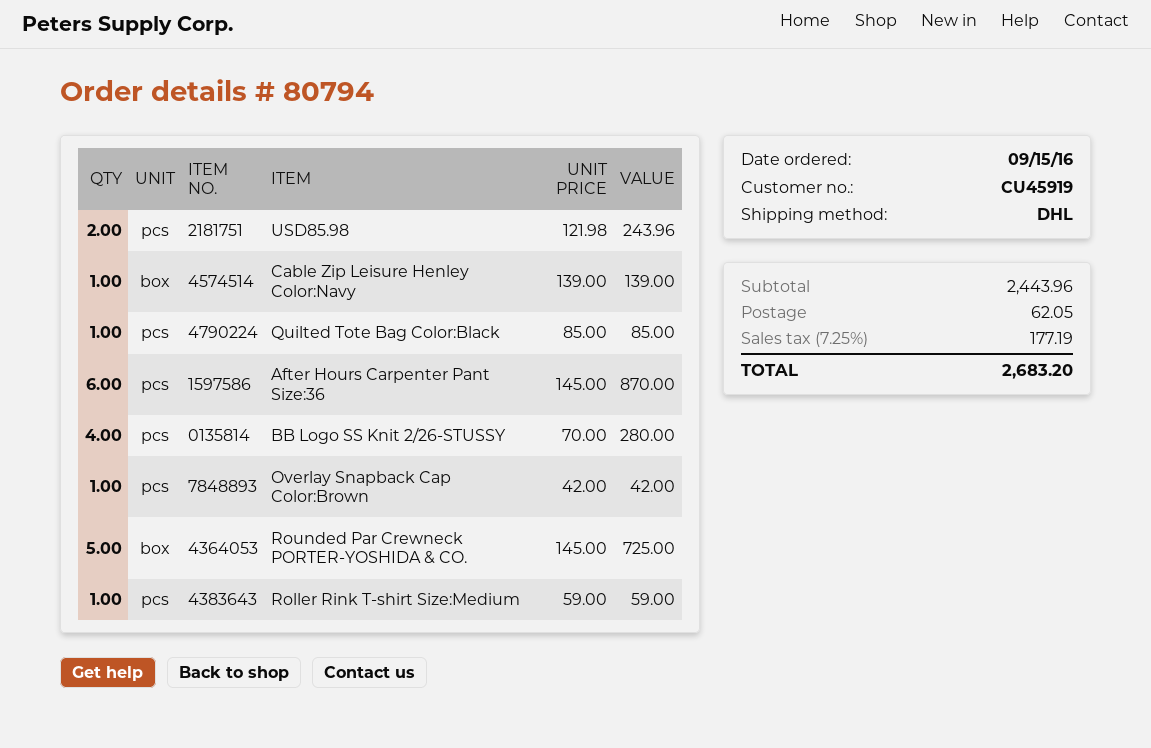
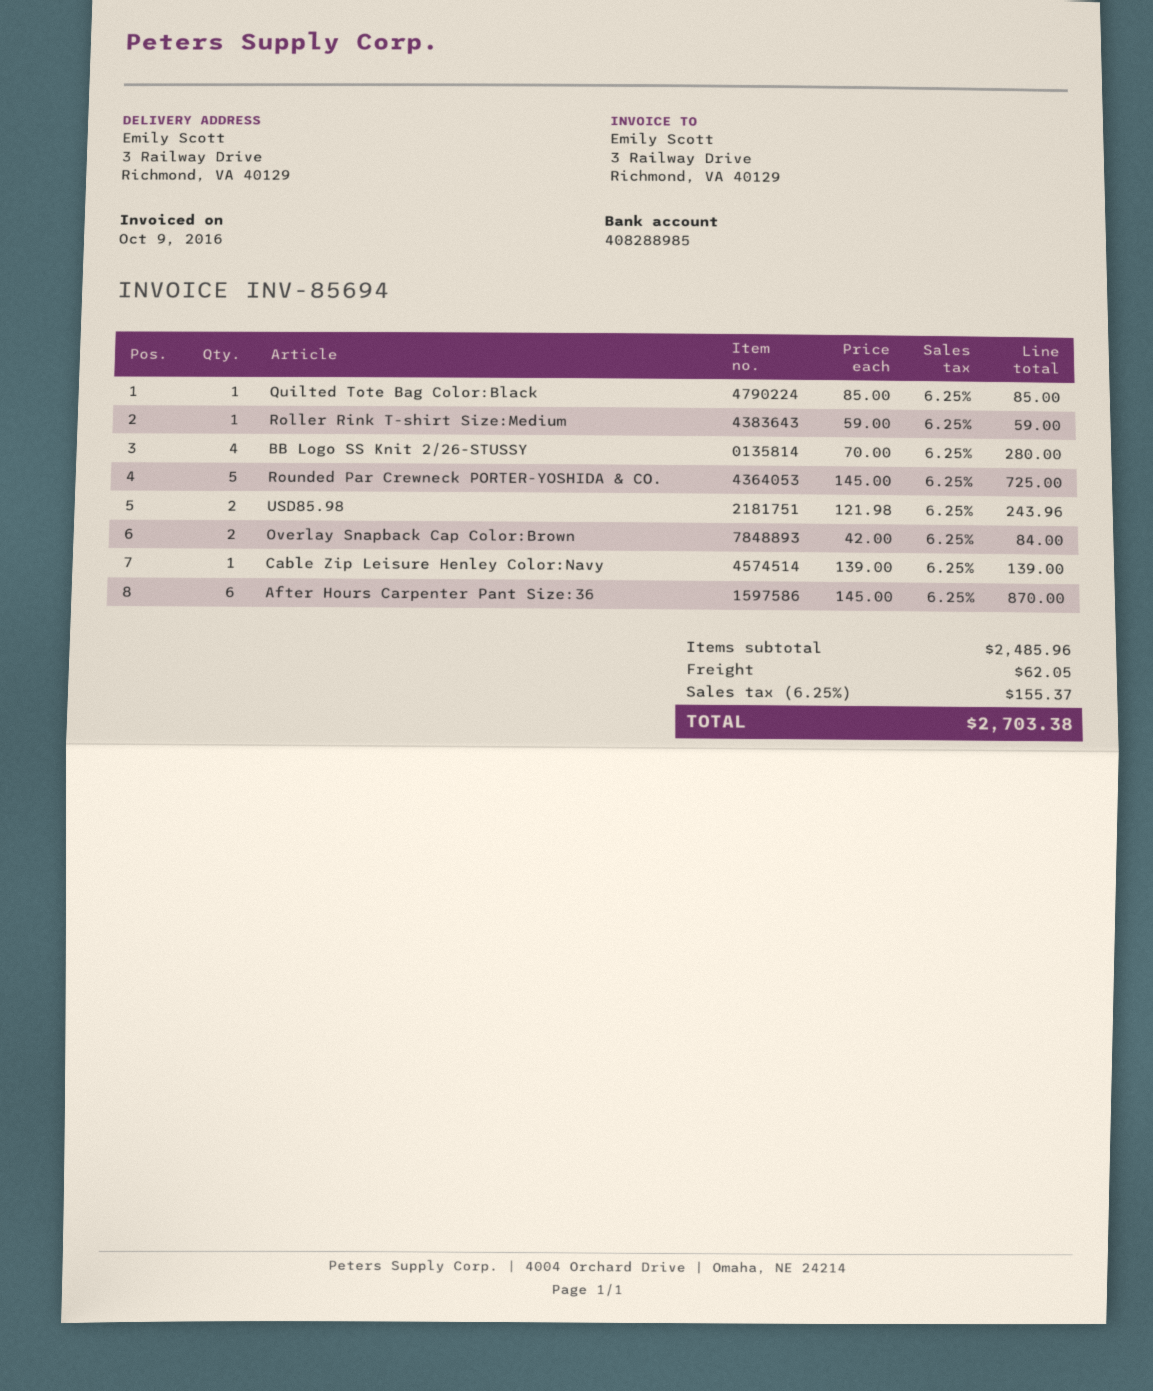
Overlay Snapback Cap Color:Brown: 1 x 42.00 = 42.00 -> 2 x 42.00 = 84.00
subtotal: 2443.96 -> 2485.96
tax: 7.25% = 177.19 -> 6.25% = 155.37
total: 2683.20 -> 2703.38

